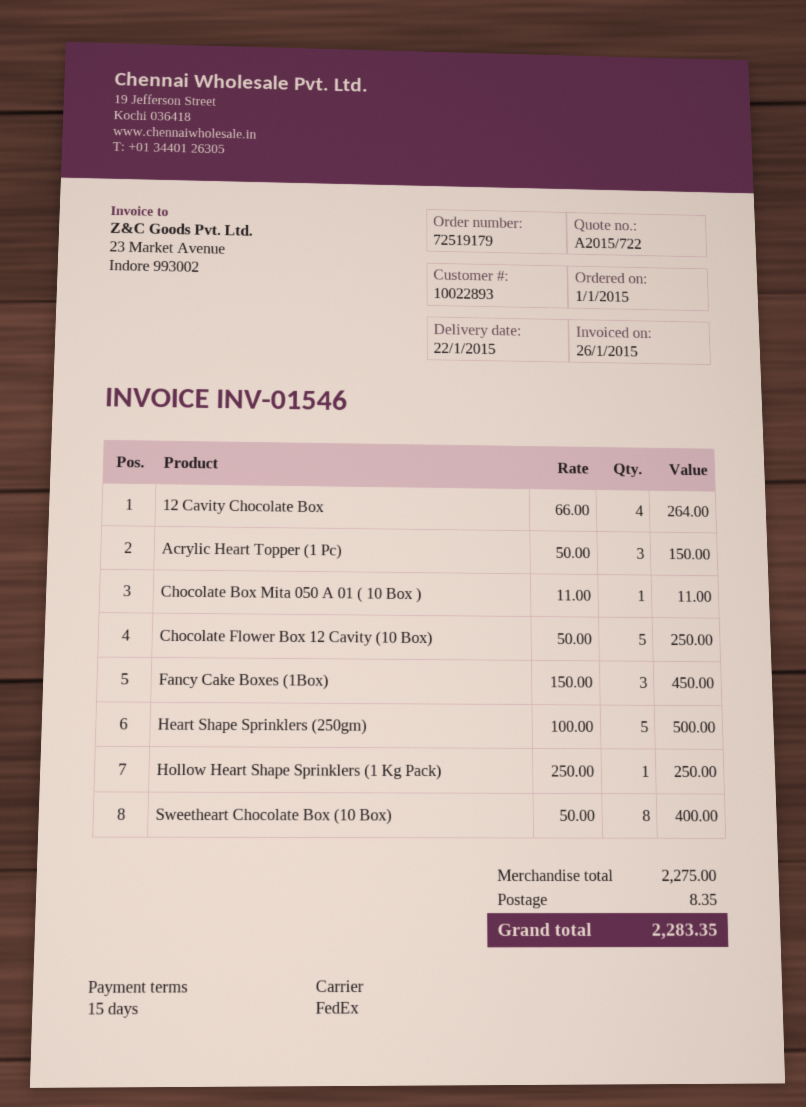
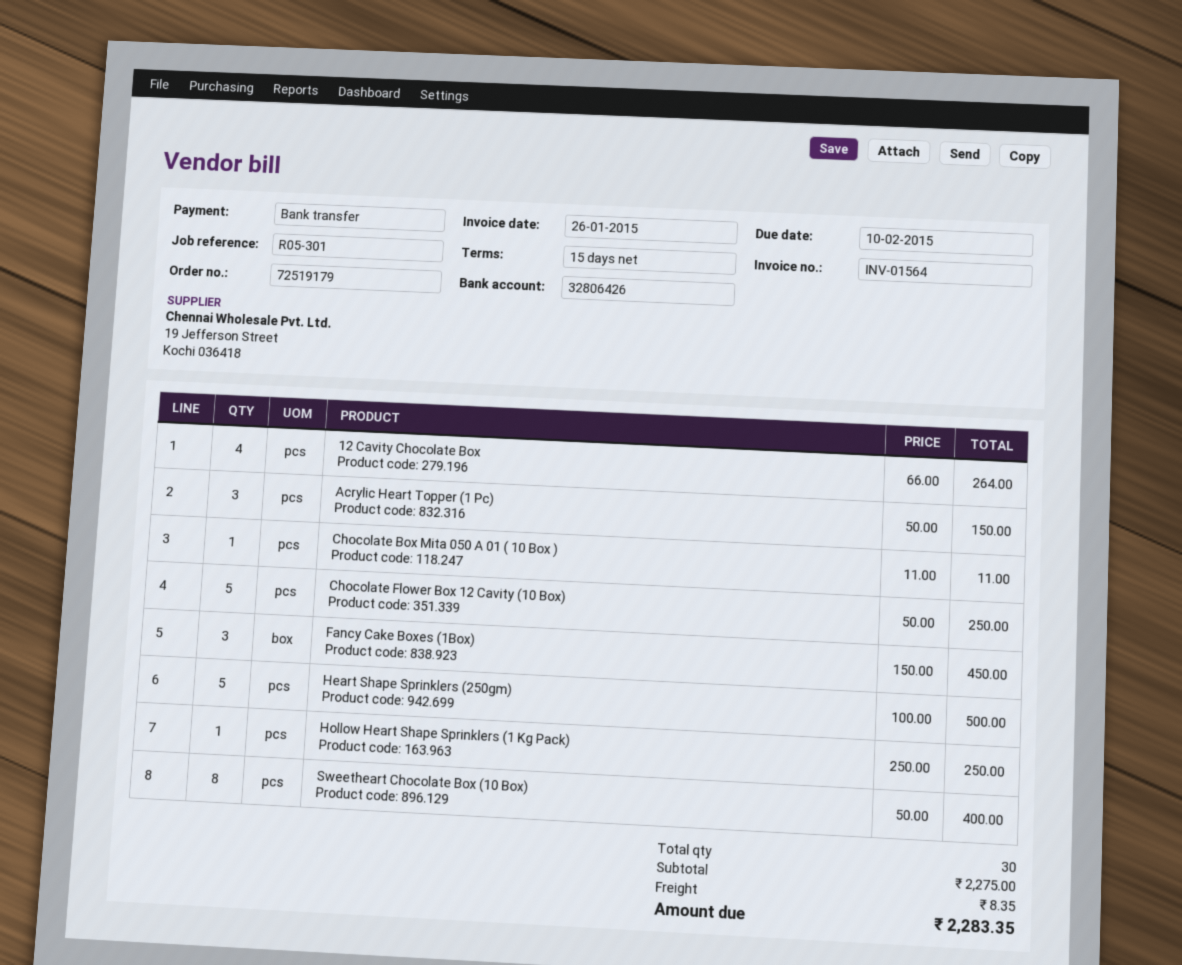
invoice number: INV-01546 -> INV-01564

